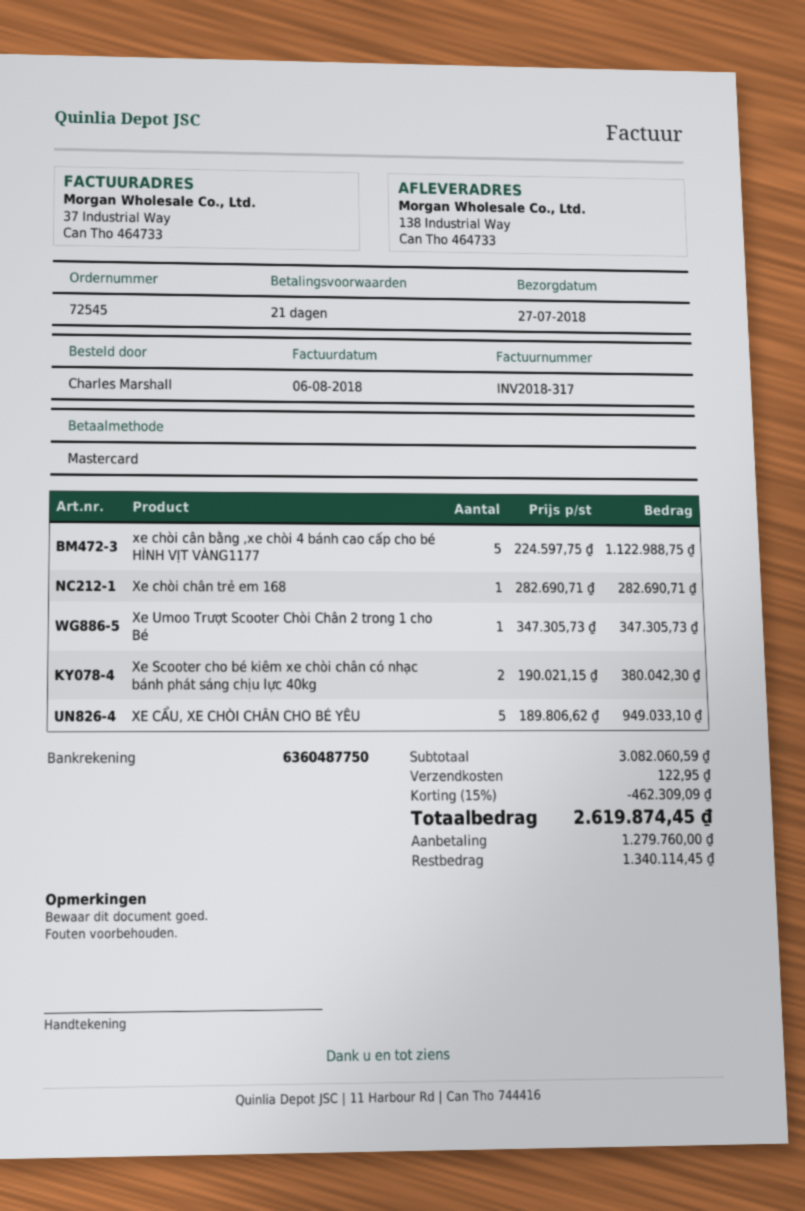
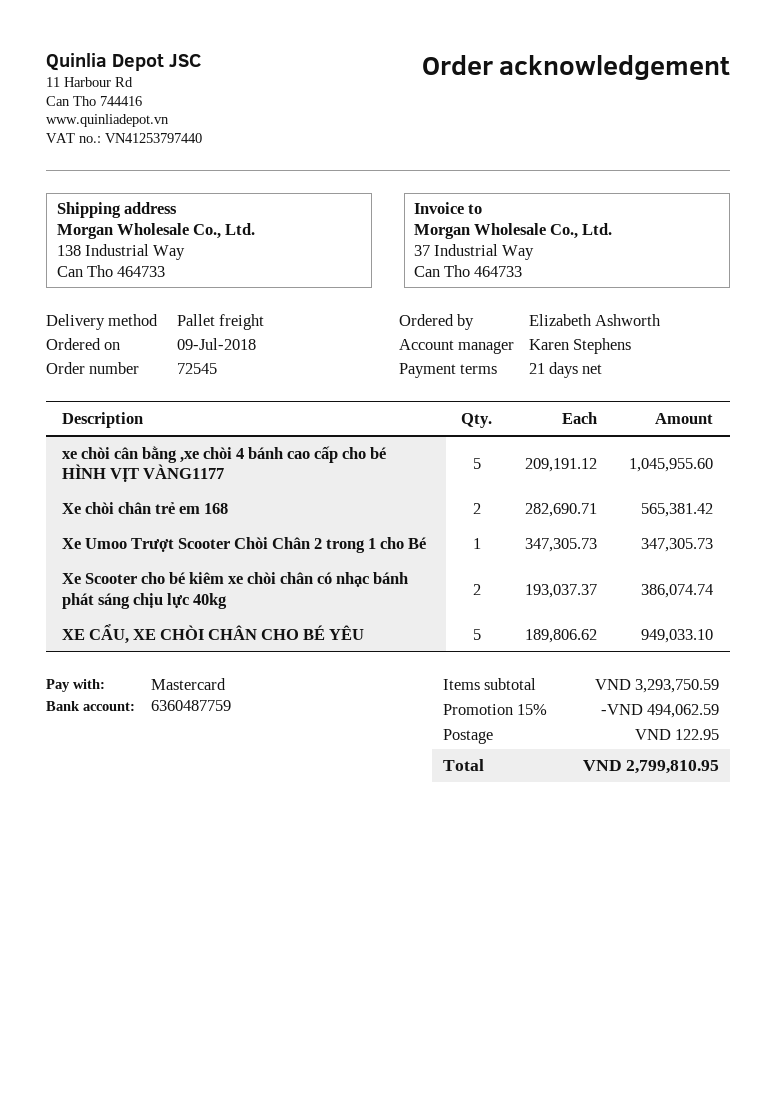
ordered by: Charles Marshall -> Elizabeth Ashworth
bank account: 6360487750 -> 6360487759
xe chòi cân bằng ,xe chòi 4 bánh cao cấp cho bé HÌNH VỊT VÀNG1177: 5 x 224597.75 = 1122988.75 -> 5 x 209191.12 = 1045955.60
Xe chòi chân trẻ em 168: 1 x 282690.71 = 282690.71 -> 2 x 282690.71 = 565381.42
Xe Scooter cho bé kiêm xe chòi chân có nhạc bánh phát sáng chịu lực 40kg: 2 x 190021.15 = 380042.30 -> 2 x 193037.37 = 386074.74
subtotal: 3082060.59 -> 3293750.59
discount: 15% = 462309.09 -> 15% = 494062.59
total: 2619874.45 -> 2799810.95

